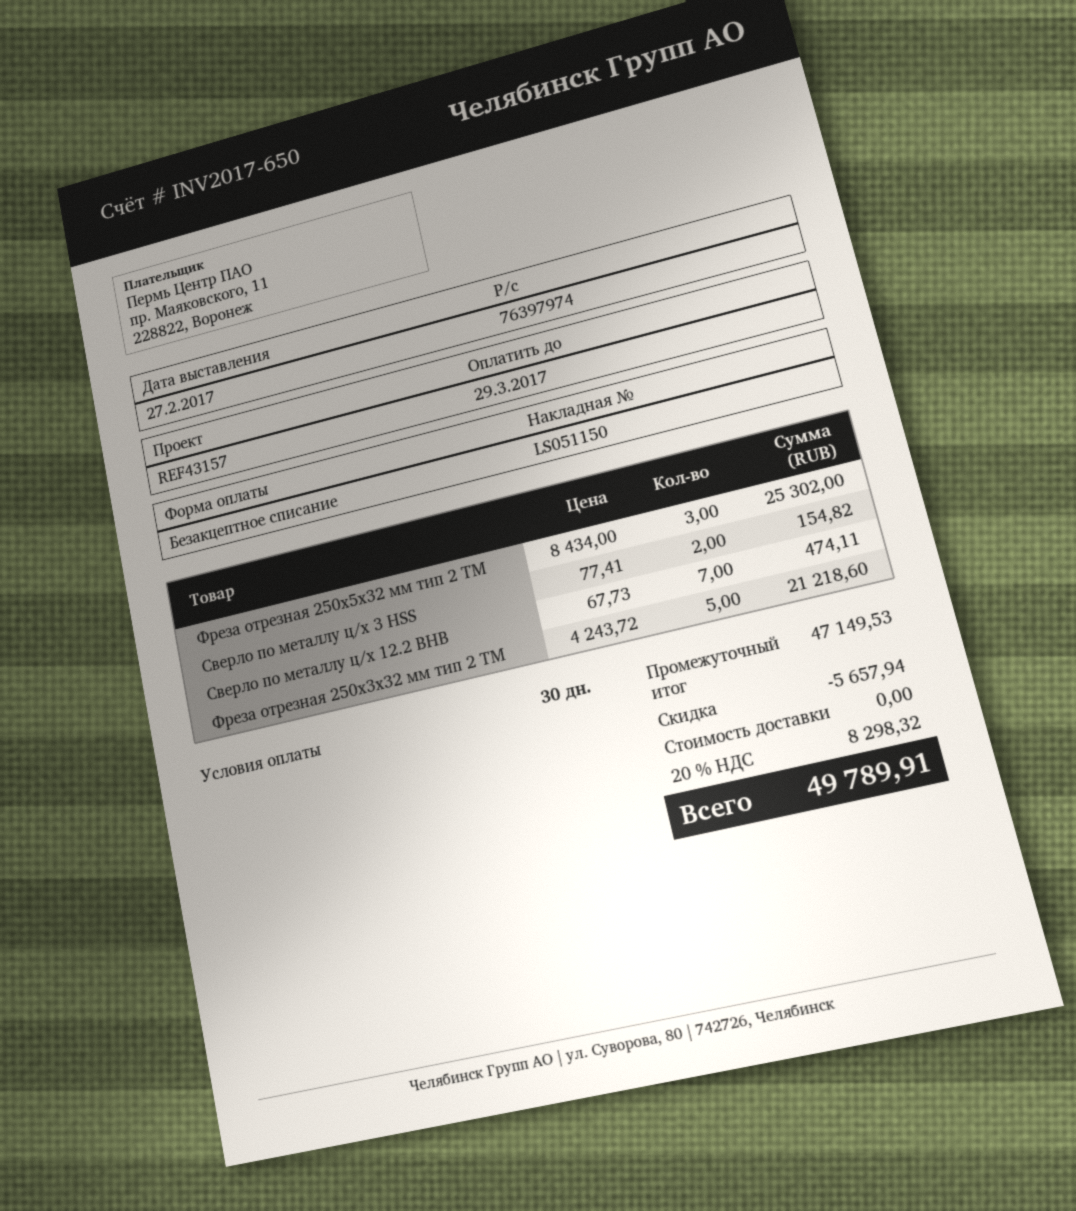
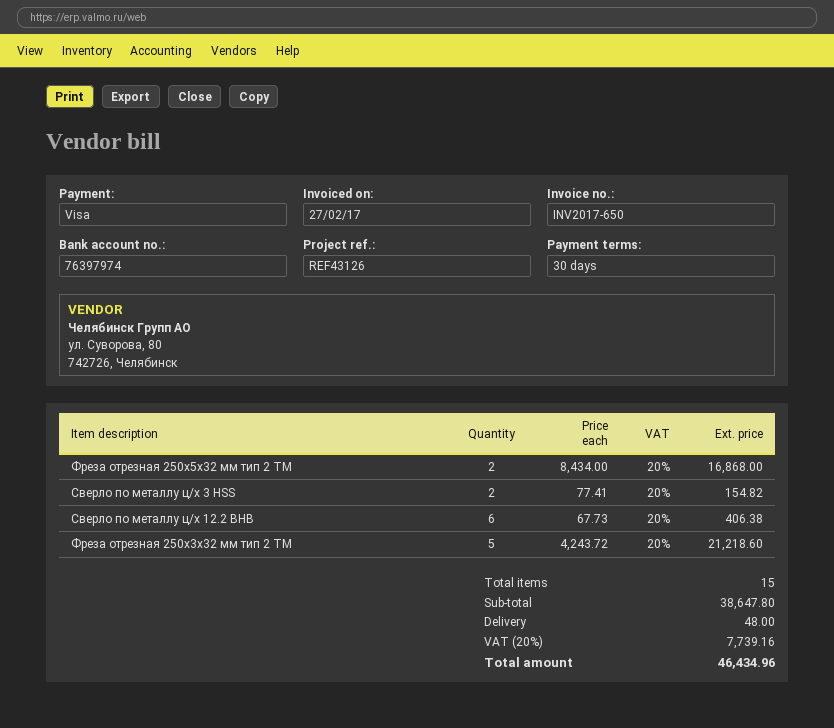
reference: REF43157 -> REF43126
payment method: direct debit -> Visa
Фреза отрезная 250х5х32 мм тип 2 ТМ: 3 x 8434.00 = 25302.00 -> 2 x 8434.00 = 16868.00
Сверло по металлу ц/х 12.2 ВНВ: 7 x 67.73 = 474.11 -> 6 x 67.73 = 406.38
subtotal: 47149.53 -> 38647.80
discount: 5657.94 -> none
shipping: 0.00 -> 48.00
tax: 20% = 8298.32 -> 20% = 7739.16
total: 49789.91 -> 46434.96

